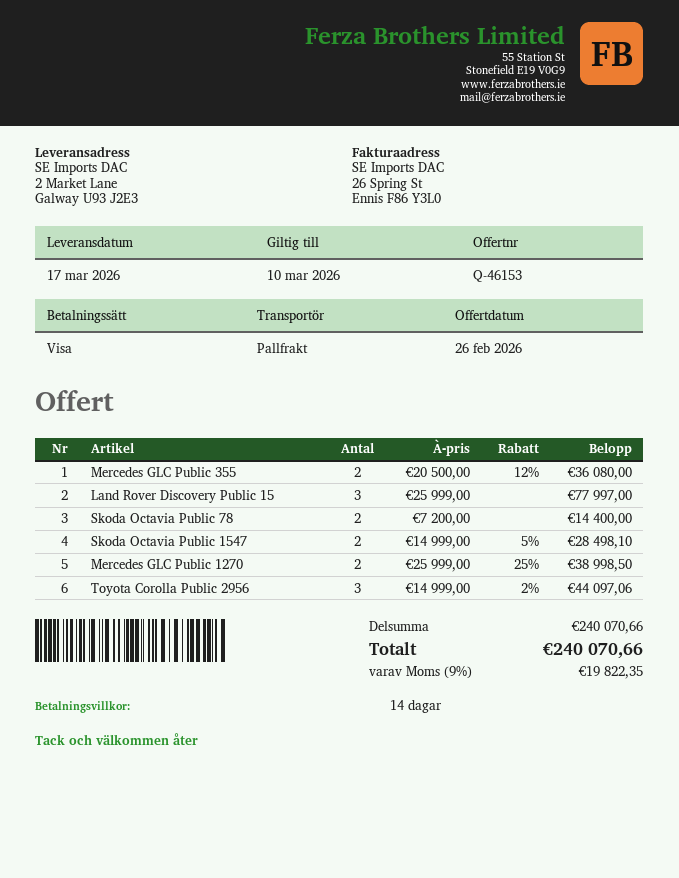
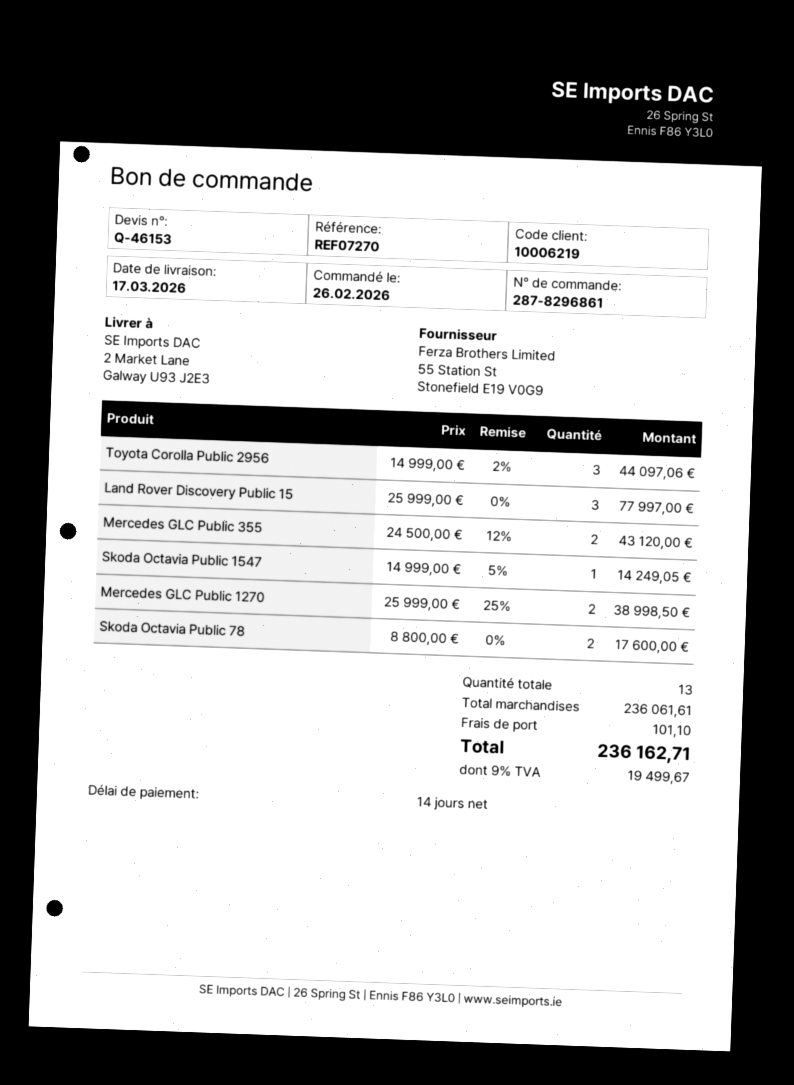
Mercedes GLC Public 355: 2 x 20500.00 - 12% = 36080.00 -> 2 x 24500.00 - 12% = 43120.00
Skoda Octavia Public 78: 2 x 7200.00 = 14400.00 -> 2 x 8800.00 = 17600.00
Skoda Octavia Public 1547: 2 x 14999.00 - 5% = 28498.10 -> 1 x 14999.00 - 5% = 14249.05
subtotal: 240070.66 -> 236061.61
shipping: none -> 101.10
tax: 9% = 19822.35 -> 9% = 19499.67
total: 240070.66 -> 236162.71

